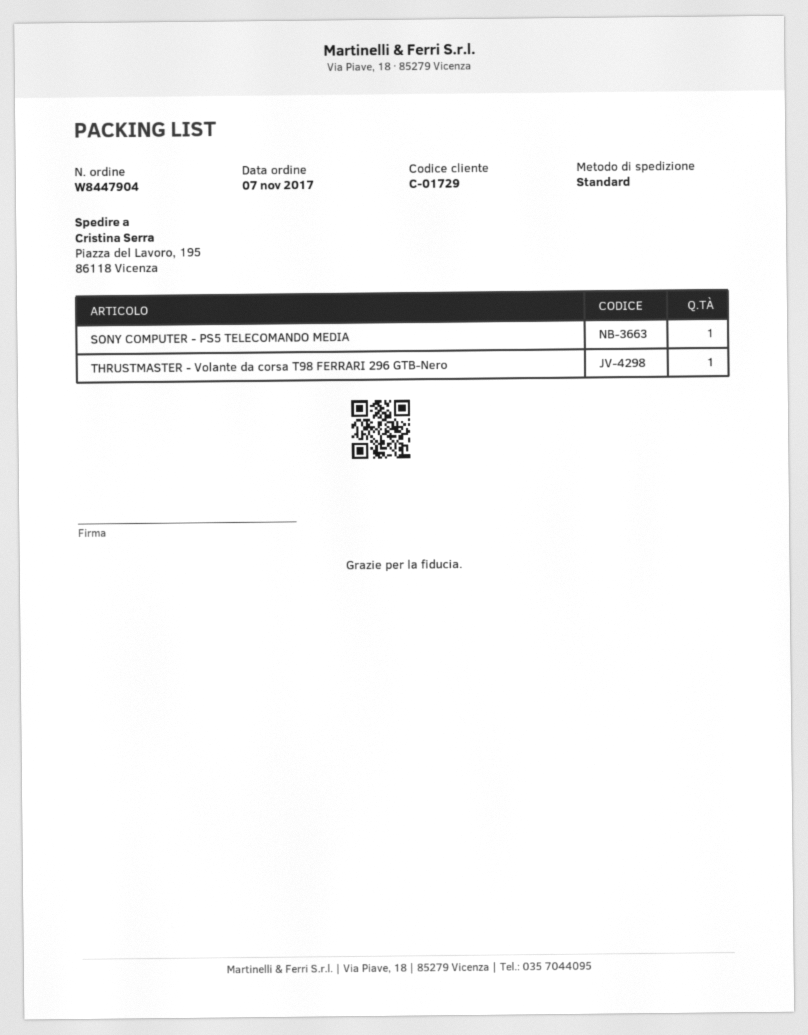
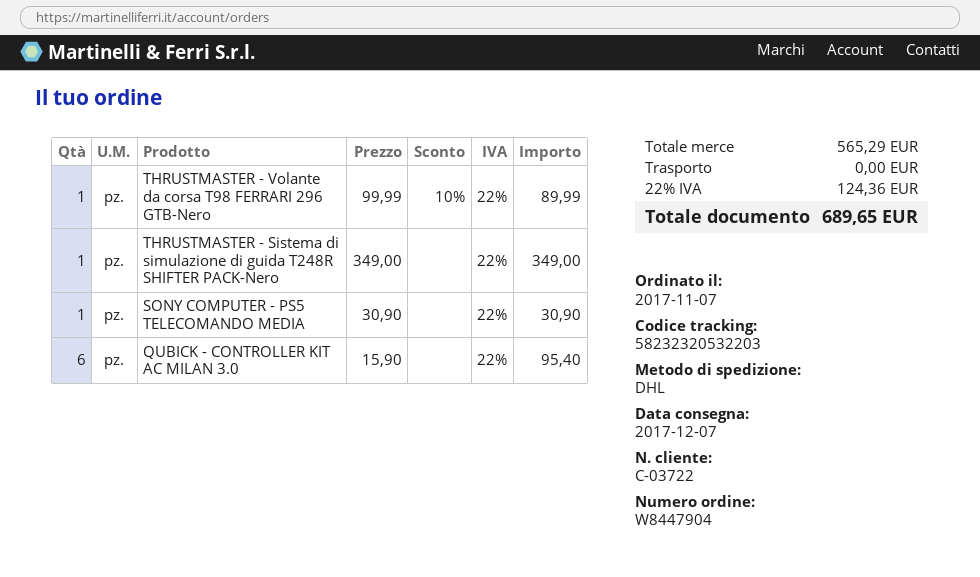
customer number: C-01729 -> C-03722
shipping method: standard -> DHL
THRUSTMASTER - Sistema di simulazione di guida T248R SHIFTER PACK-Nero: none -> 1
QUBICK - CONTROLLER KIT AC MILAN 3.0: none -> 6

